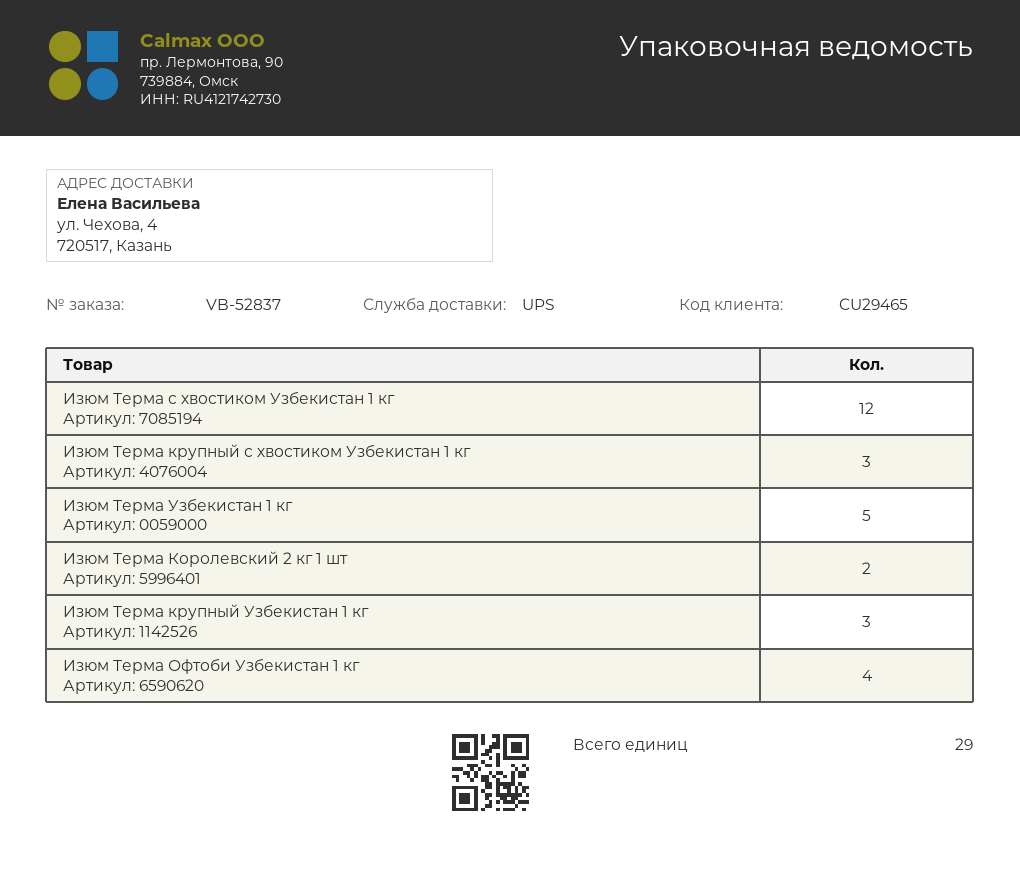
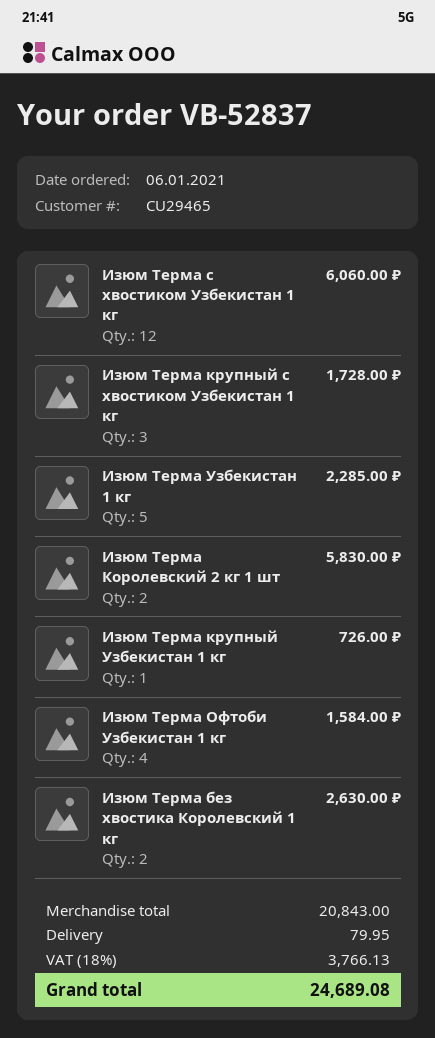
Изюм Терма крупный Узбекистан 1 кг: 3 -> 1
Изюм Терма без хвостика Королевский 1 кг: none -> 2

